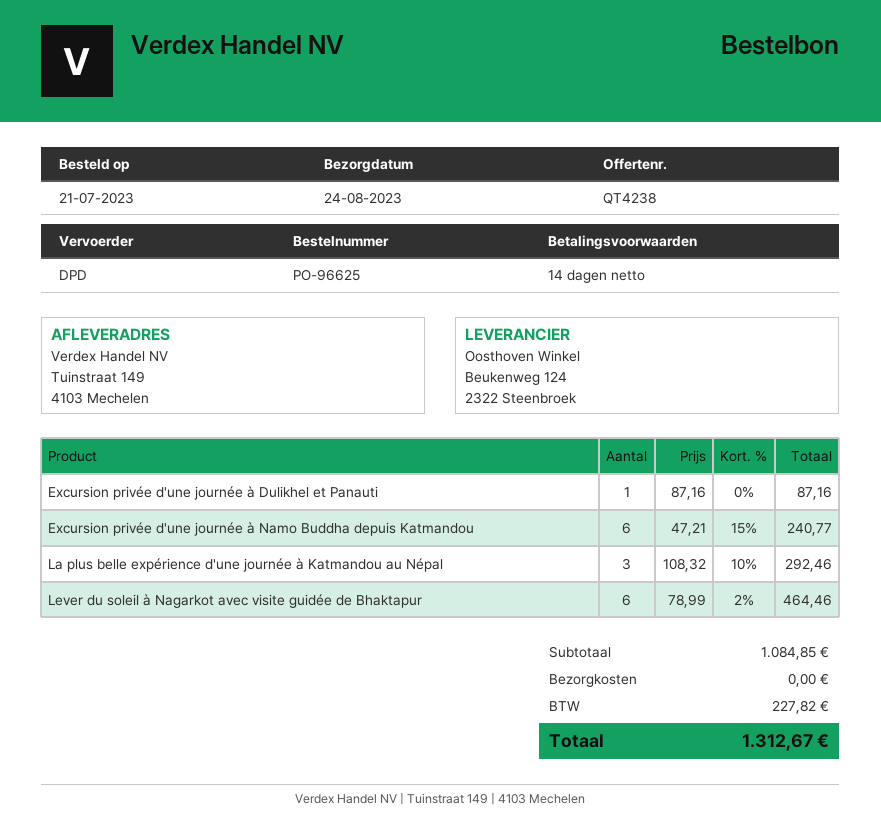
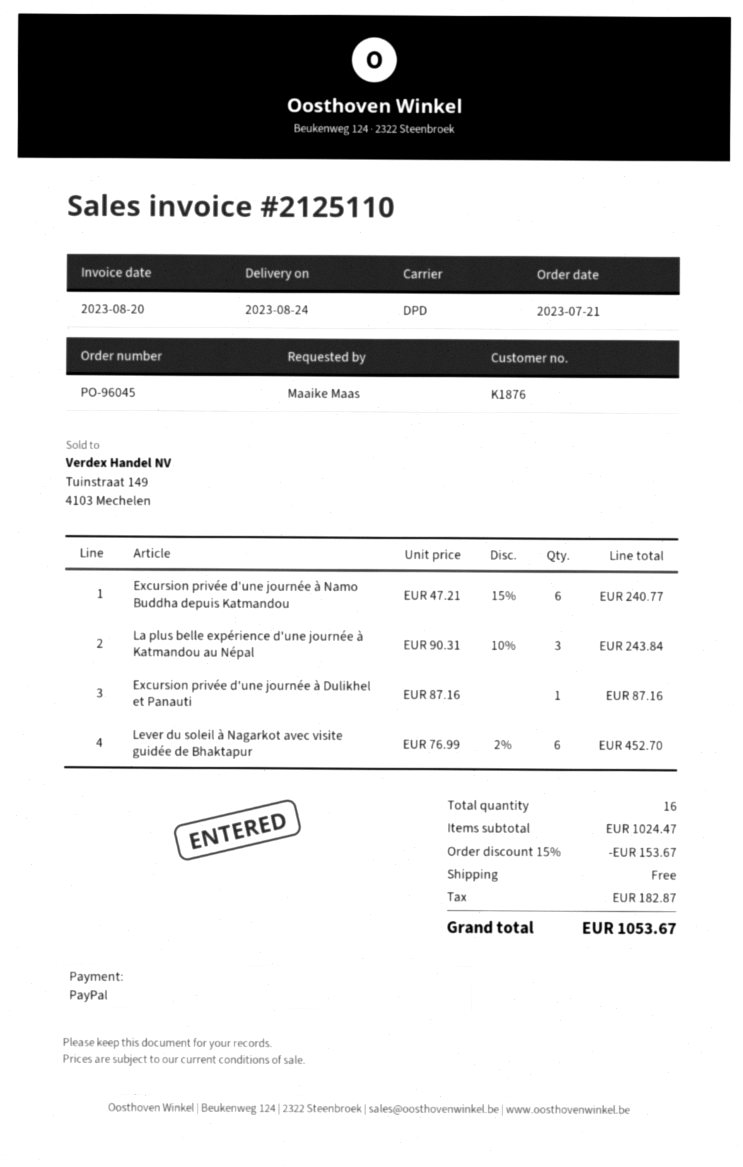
order number: PO-96625 -> PO-96045
La plus belle expérience d'une journée à Katmandou au Népal: 3 x 108.32 - 10% = 292.46 -> 3 x 90.31 - 10% = 243.84
Lever du soleil à Nagarkot avec visite guidée de Bhaktapur: 6 x 78.99 - 2% = 464.46 -> 6 x 76.99 - 2% = 452.70
subtotal: 1084.85 -> 1024.47
discount: none -> 15% = 153.67
tax: 227.82 -> 182.87
total: 1312.67 -> 1053.67

